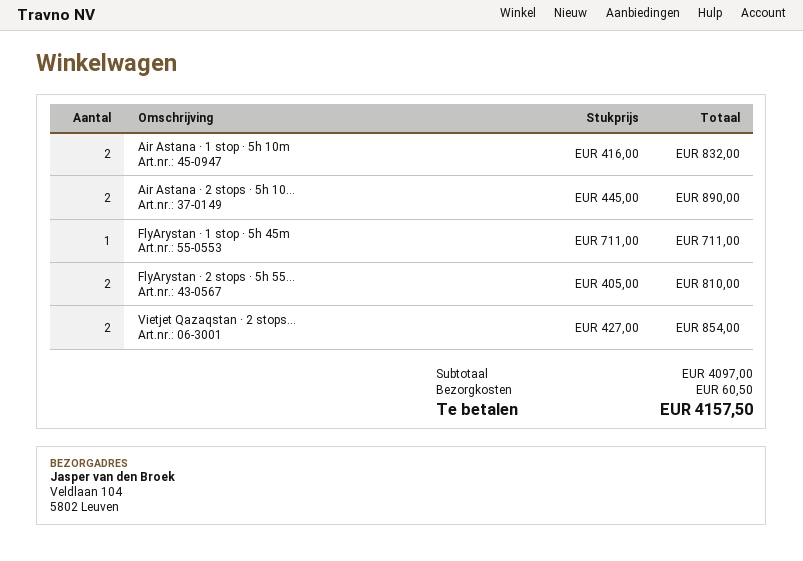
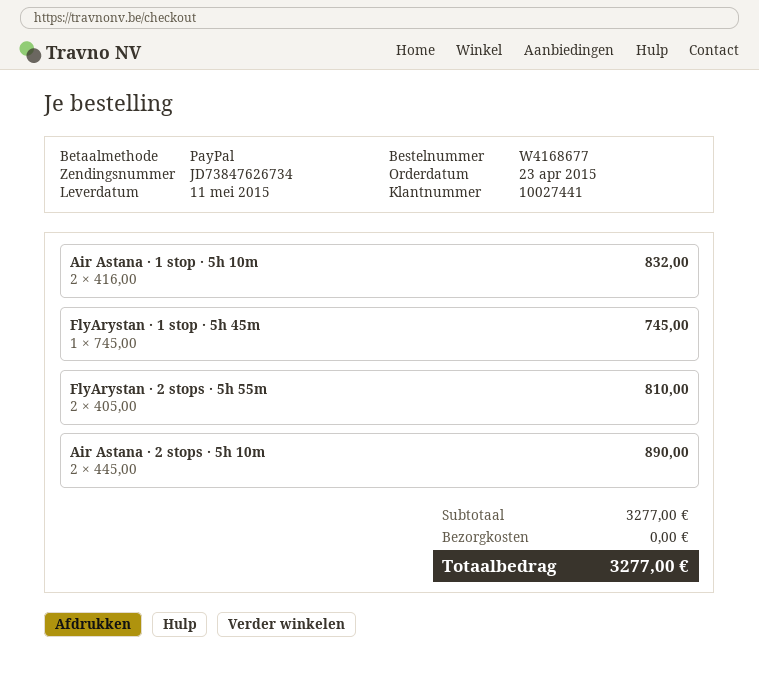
FlyArystan · 1 stop · 5h 45m: 1 x 711.00 = 711.00 -> 1 x 745.00 = 745.00
Vietjet Qazaqstan · 2 stops...: 2 x 427.00 = 854.00 -> none
subtotal: 4097.00 -> 3277.00
shipping: 60.50 -> 0.00
total: 4157.50 -> 3277.00

